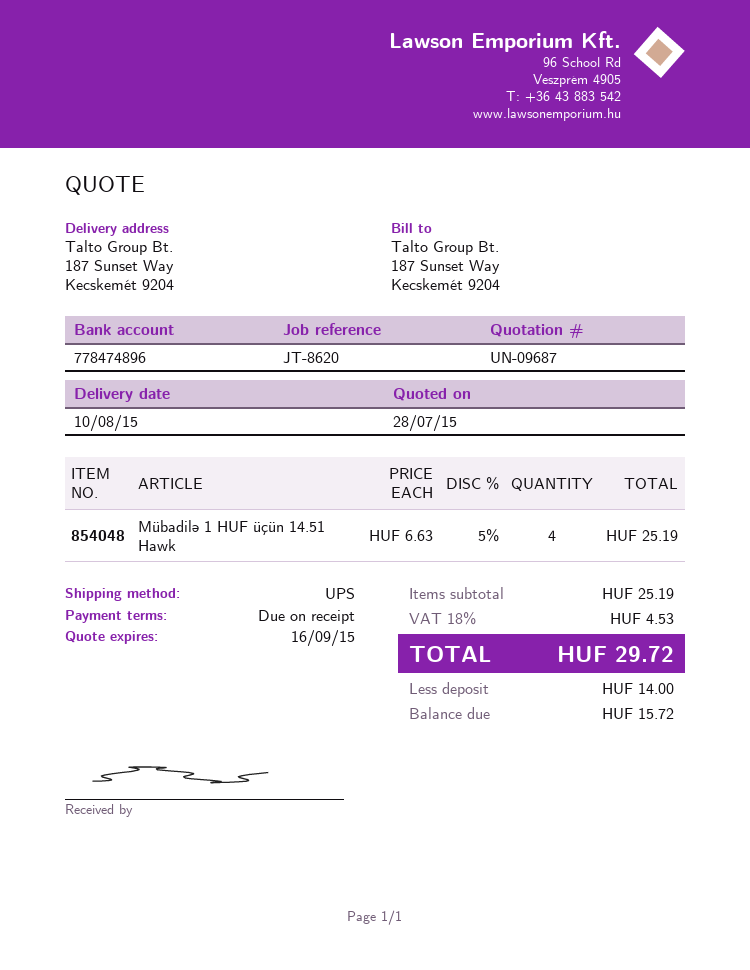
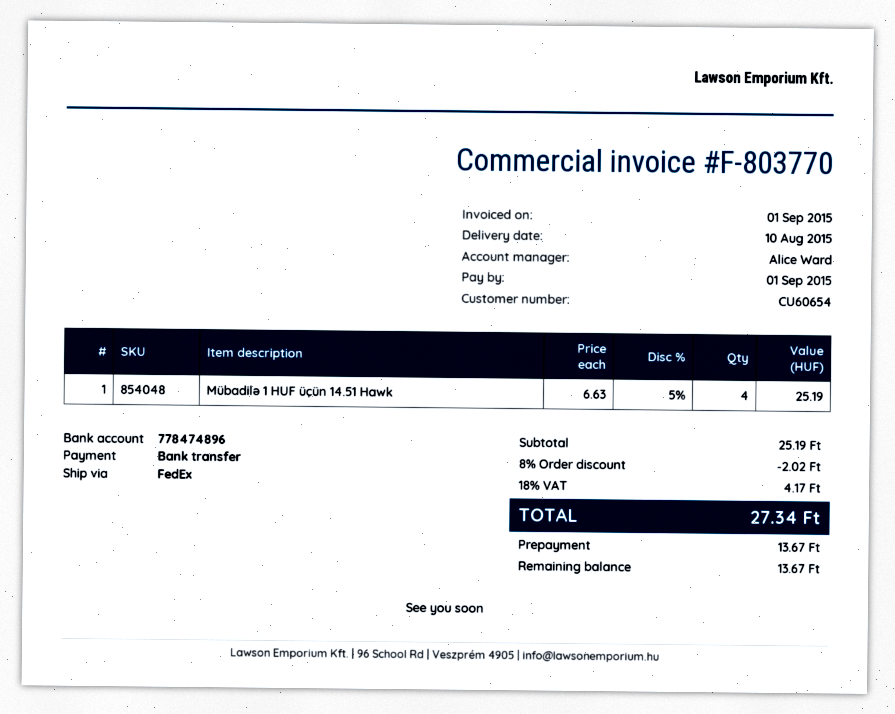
shipping method: UPS -> FedEx
discount: none -> 8% = 2.02
tax: 18% = 4.53 -> 18% = 4.17
total: 29.72 -> 27.34
deposit: 14.00 -> 13.67
balance: 15.72 -> 13.67

